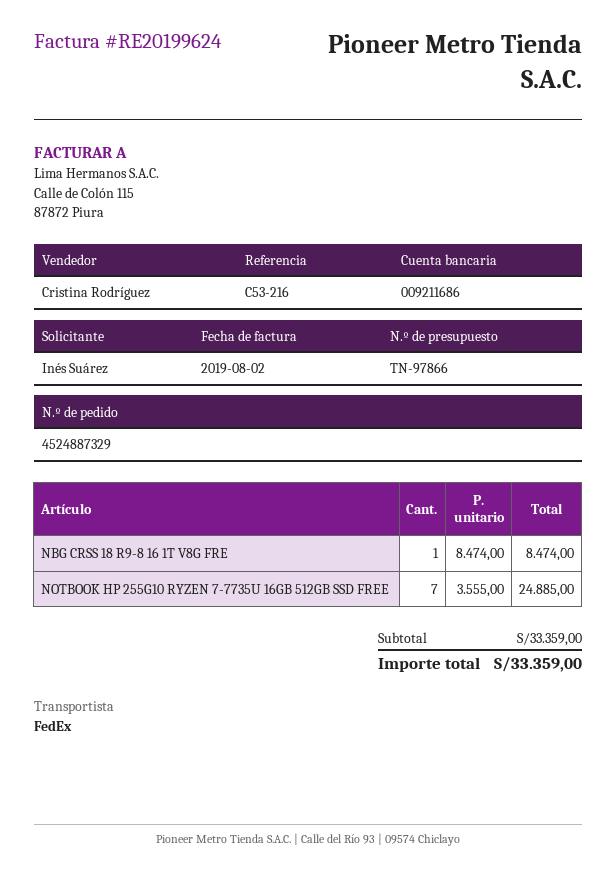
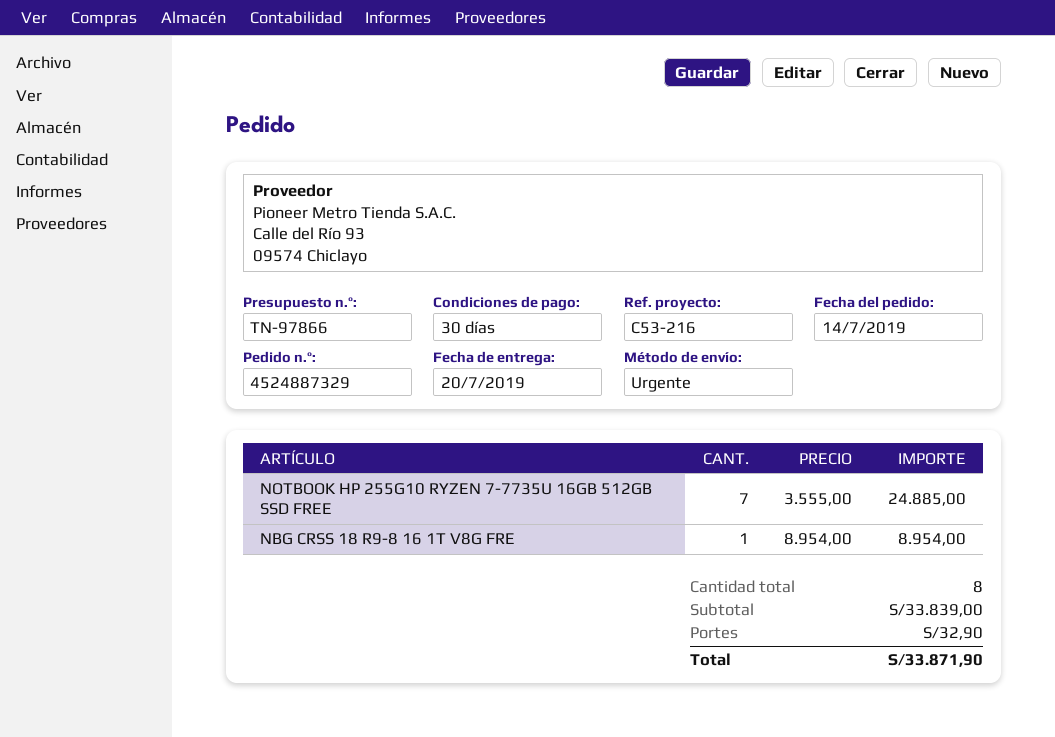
shipping method: FedEx -> express
NBG CRSS 18 R9-8 16 1T V8G FRE: 1 x 8474.00 = 8474.00 -> 1 x 8954.00 = 8954.00
subtotal: 33359.00 -> 33839.00
shipping: none -> 32.90
total: 33359.00 -> 33871.90

